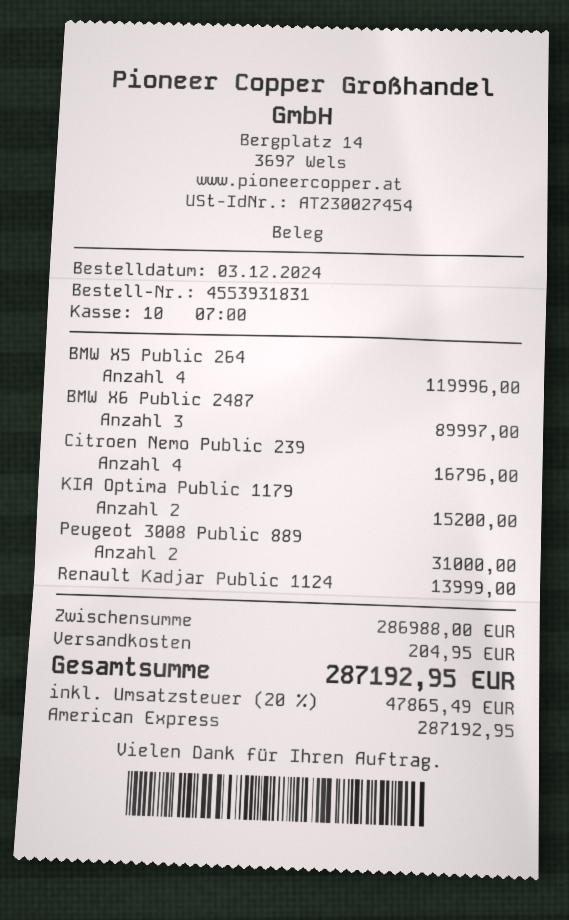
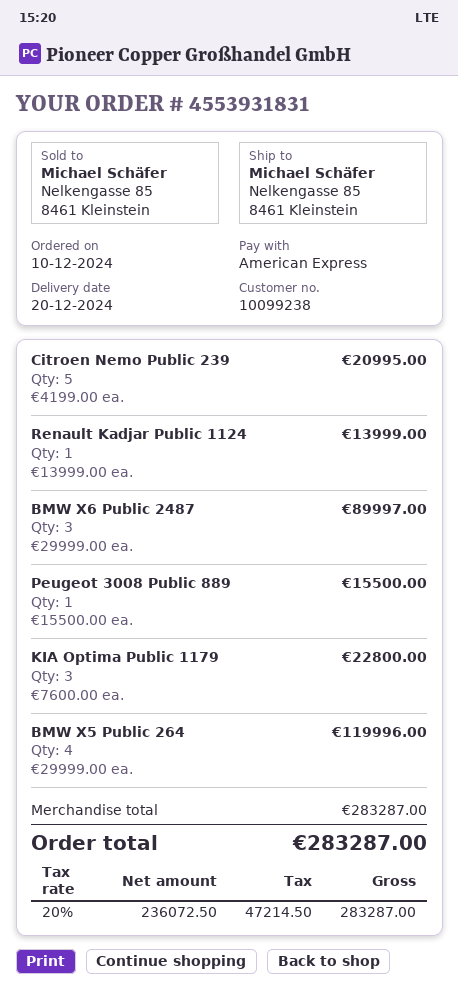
order date: 2024-12-03 -> 2024-12-10
Citroen Nemo Public 239: 4 for 16796.00 -> 5 for 20995.00
KIA Optima Public 1179: 2 for 15200.00 -> 3 for 22800.00
Peugeot 3008 Public 889: 2 for 31000.00 -> 1 for 15500.00
subtotal: 286988.00 -> 283287.00
shipping: 204.95 -> none
tax: 20% = 47865.49 -> 20% = 47214.50
total: 287192.95 -> 283287.00

